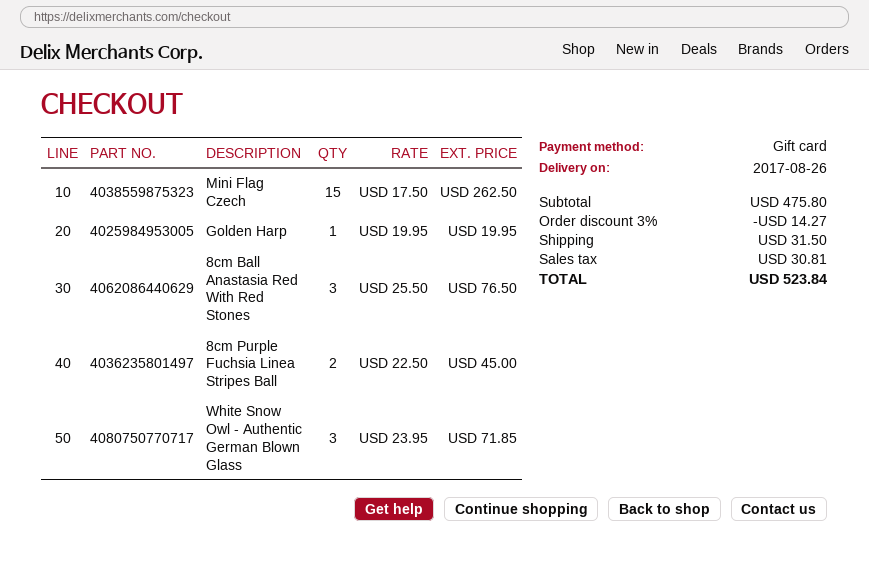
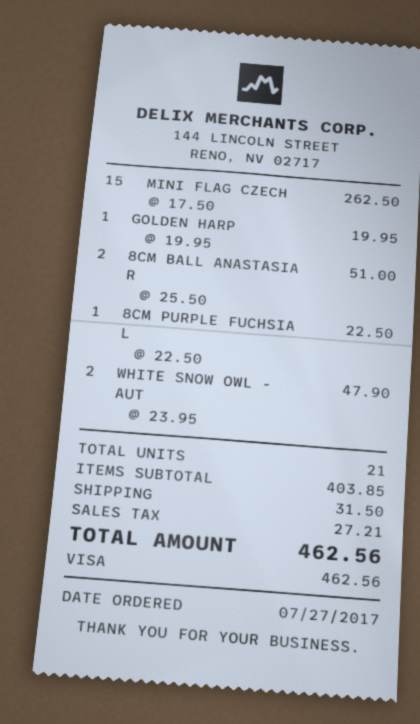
payment method: gift card -> Visa
8cm Ball Anastasia Red With Red Stones: 3 x 25.50 = 76.50 -> 2 x 25.50 = 51.00
8cm Purple Fuchsia Linea Stripes Ball: 2 x 22.50 = 45.00 -> 1 x 22.50 = 22.50
White Snow Owl - Authentic German Blown Glass: 3 x 23.95 = 71.85 -> 2 x 23.95 = 47.90
subtotal: 475.80 -> 403.85
discount: 3% = 14.27 -> none
tax: 30.81 -> 27.21
total: 523.84 -> 462.56

